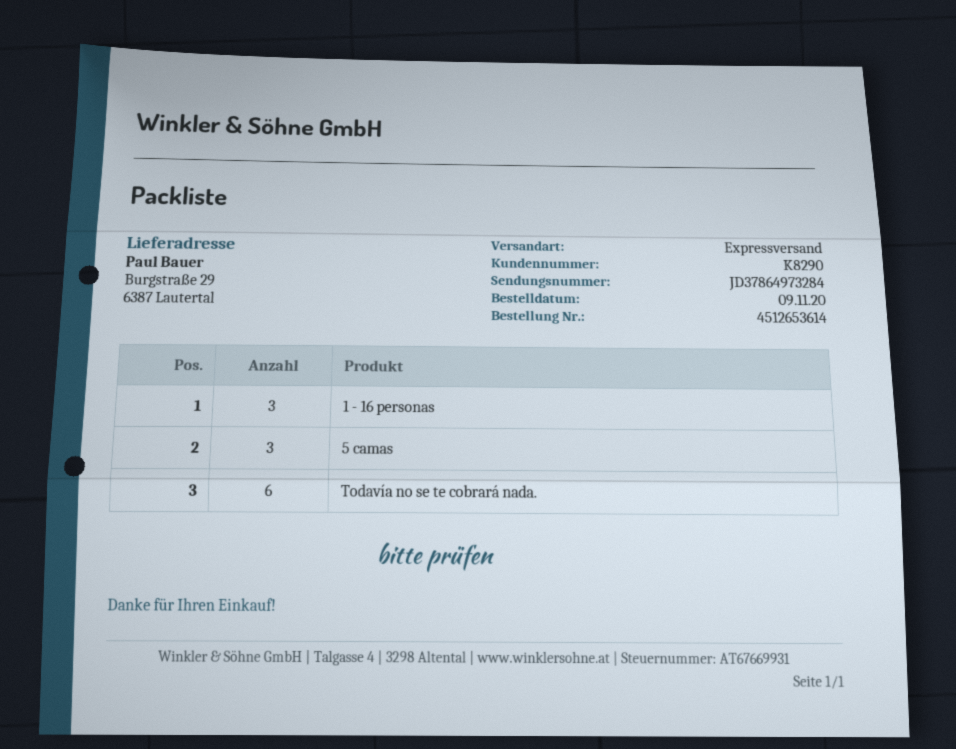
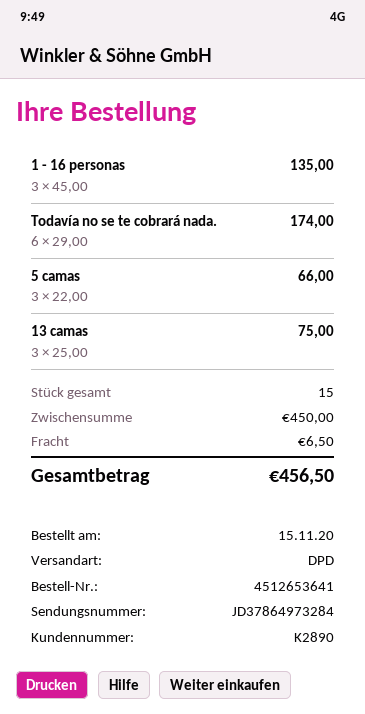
order number: 4512653614 -> 4512653641
order date: 2020-11-09 -> 2020-11-15
customer number: K8290 -> K2890
shipping method: express -> DPD
13 camas: none -> 3

